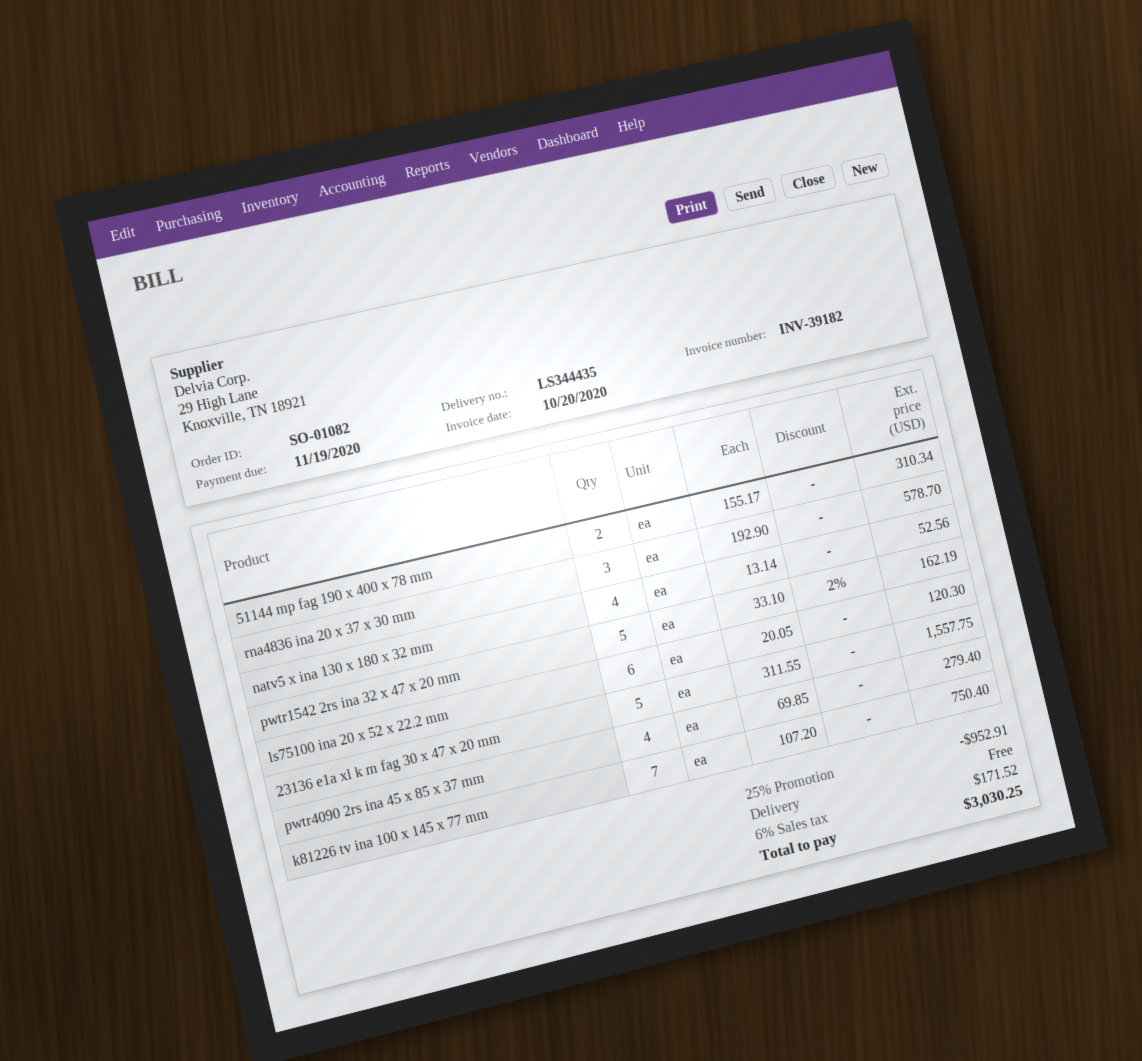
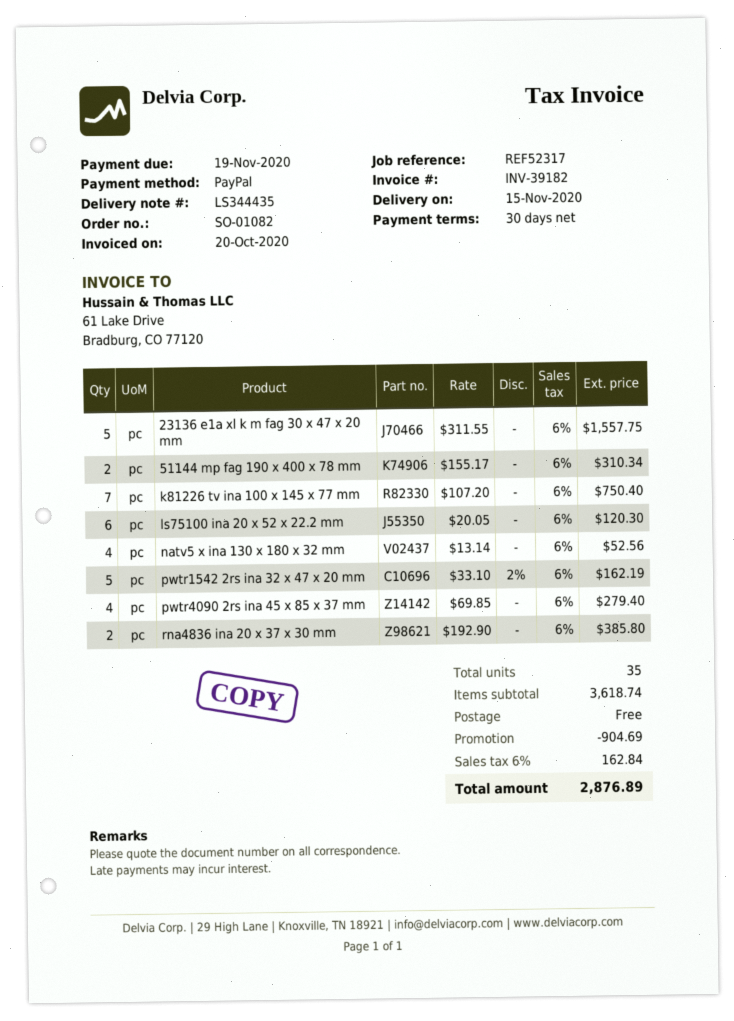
rna4836 ina 20 x 37 x 30 mm: 3 x 192.90 = 578.70 -> 2 x 192.90 = 385.80
discount: 952.91 -> 904.69
tax: 6% = 171.52 -> 6% = 162.84
total: 3030.25 -> 2876.89

